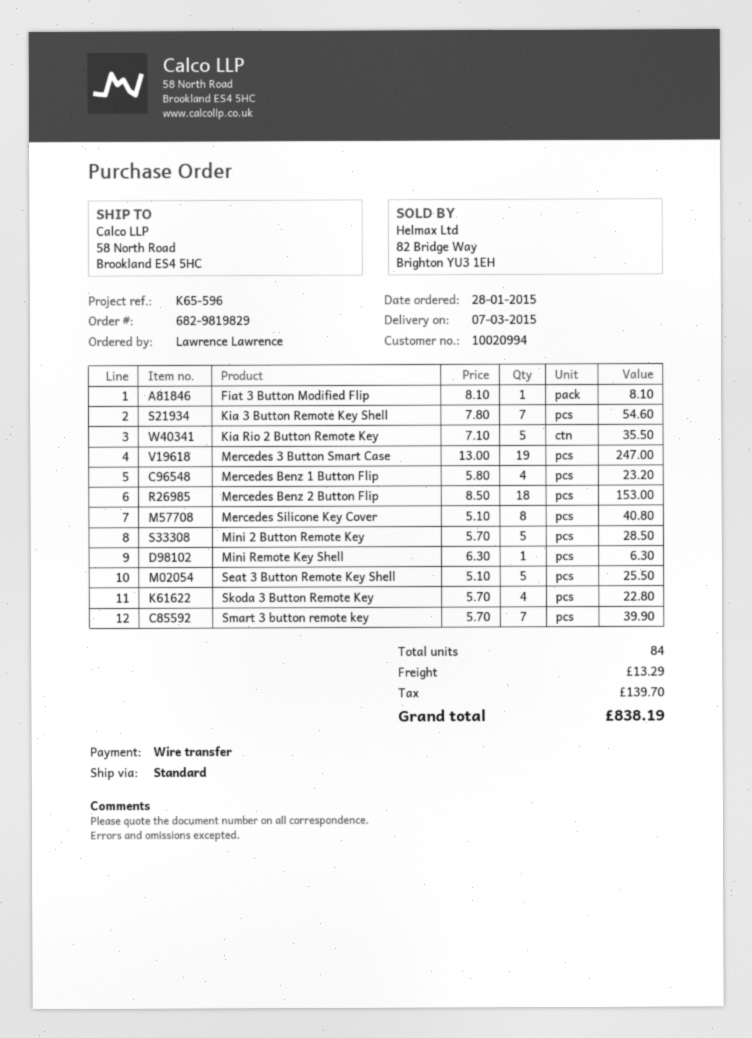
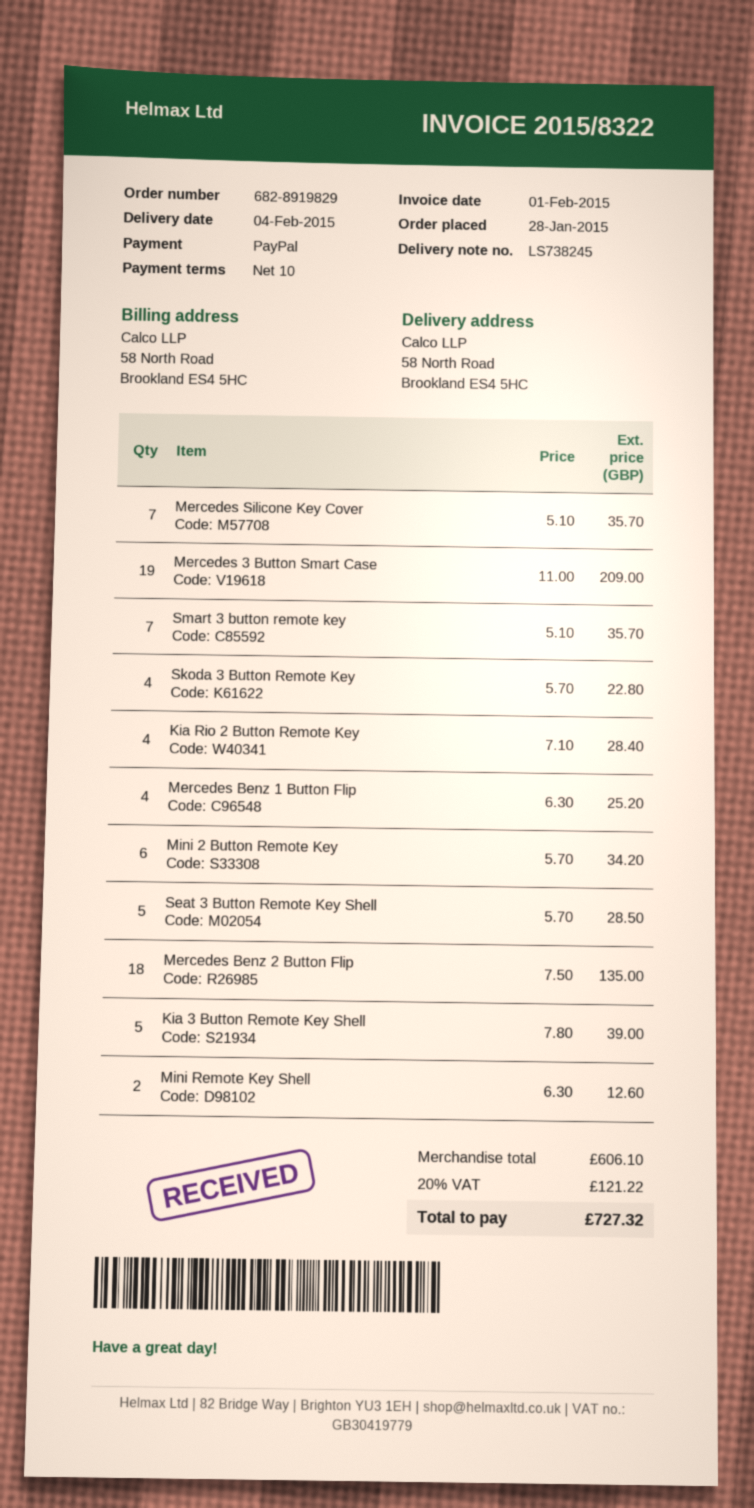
order number: 682-9819829 -> 682-8919829
delivery date: 2015-03-07 -> 2015-02-04
payment method: bank transfer -> PayPal
Fiat 3 Button Modified Flip: 1 x 8.10 = 8.10 -> none
Kia 3 Button Remote Key Shell: 7 x 7.80 = 54.60 -> 5 x 7.80 = 39.00
Kia Rio 2 Button Remote Key: 5 x 7.10 = 35.50 -> 4 x 7.10 = 28.40
Mercedes 3 Button Smart Case: 19 x 13.00 = 247.00 -> 19 x 11.00 = 209.00
Mercedes Benz 1 Button Flip: 4 x 5.80 = 23.20 -> 4 x 6.30 = 25.20
Mercedes Benz 2 Button Flip: 18 x 8.50 = 153.00 -> 18 x 7.50 = 135.00
Mercedes Silicone Key Cover: 8 x 5.10 = 40.80 -> 7 x 5.10 = 35.70
Mini 2 Button Remote Key: 5 x 5.70 = 28.50 -> 6 x 5.70 = 34.20
Mini Remote Key Shell: 1 x 6.30 = 6.30 -> 2 x 6.30 = 12.60
Seat 3 Button Remote Key Shell: 5 x 5.10 = 25.50 -> 5 x 5.70 = 28.50
Smart 3 button remote key: 7 x 5.70 = 39.90 -> 7 x 5.10 = 35.70
shipping: 13.29 -> none
tax: 139.70 -> 121.22
total: 838.19 -> 727.32

